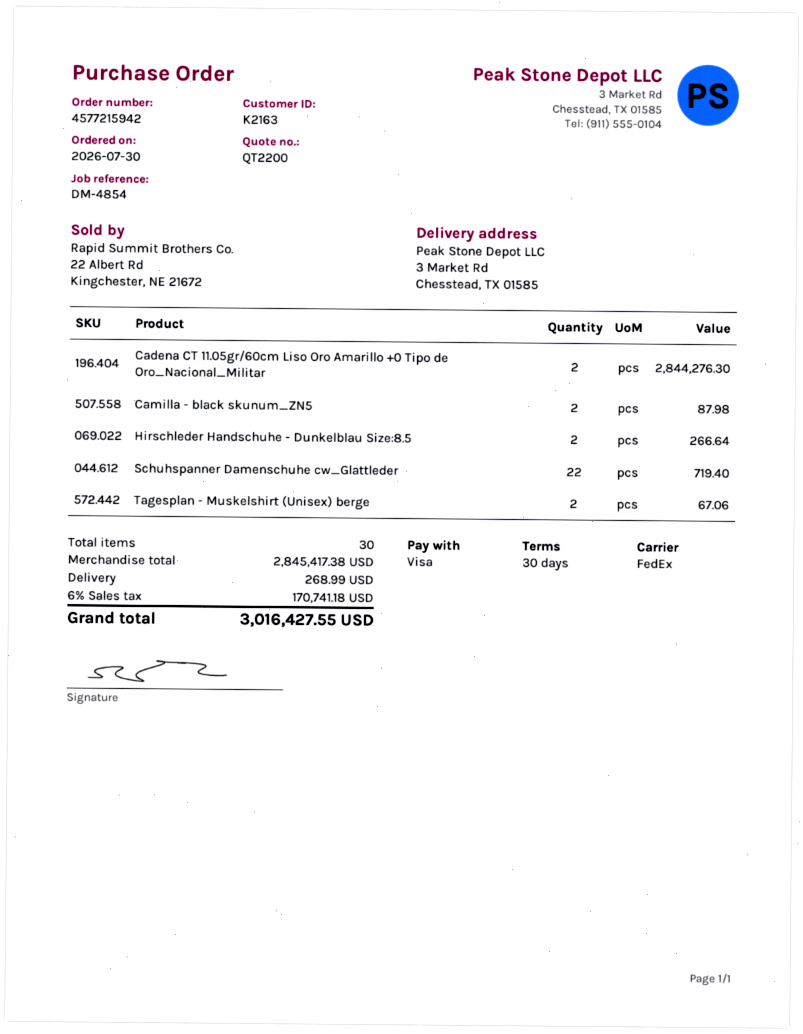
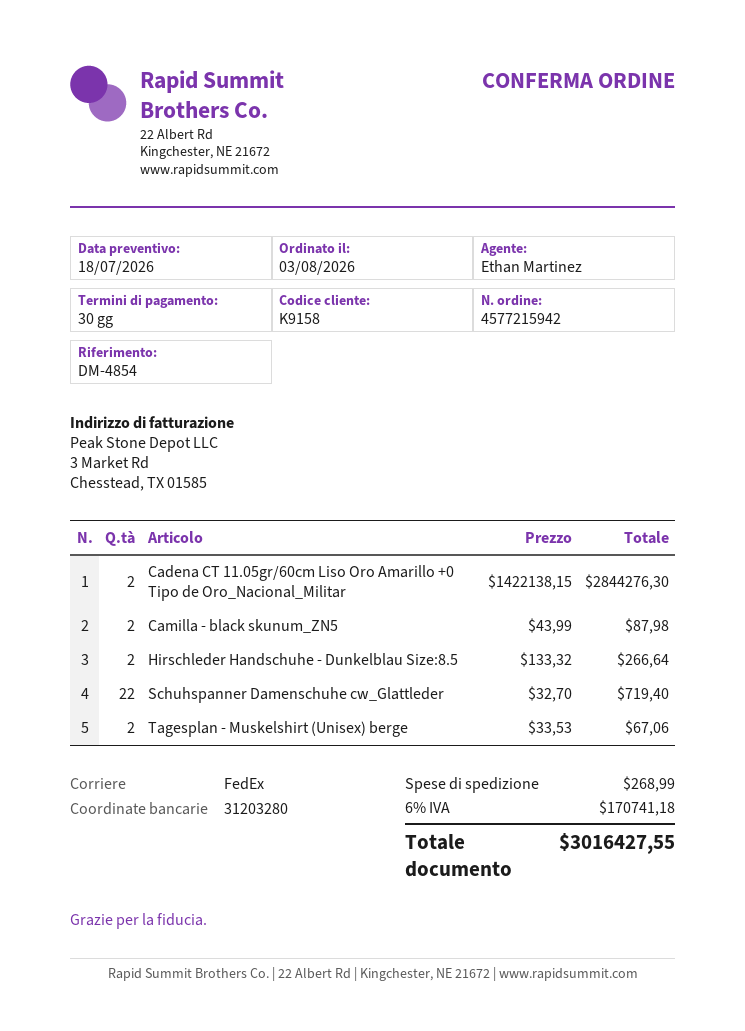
order date: 2026-07-30 -> 2026-08-03
customer number: K2163 -> K9158

